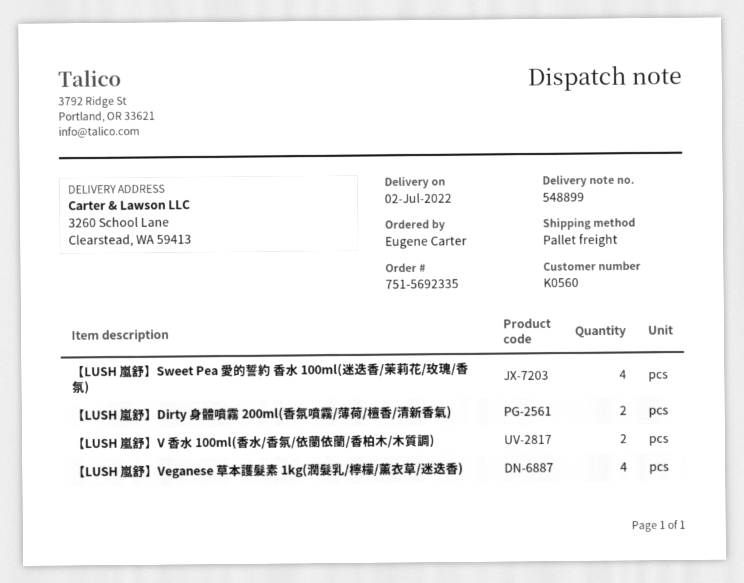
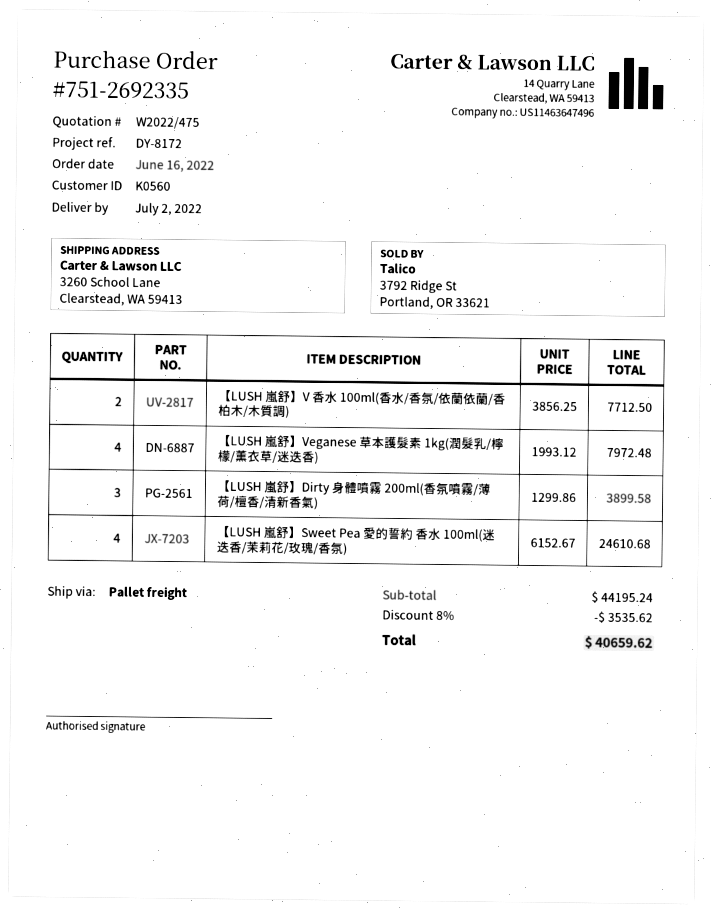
order number: 751-5692335 -> 751-2692335
【LUSH 嵐舒】Dirty 身體噴霧 200ml(香氛噴霧/薄荷/檀香/清新香氣): 2 -> 3

